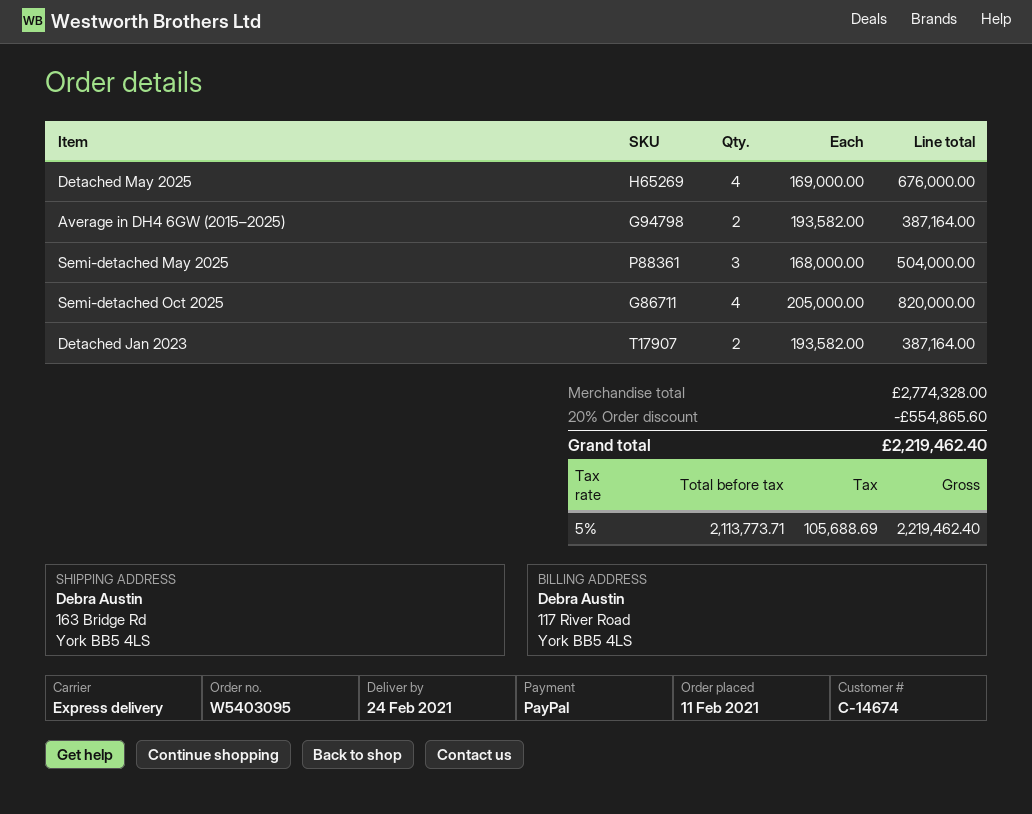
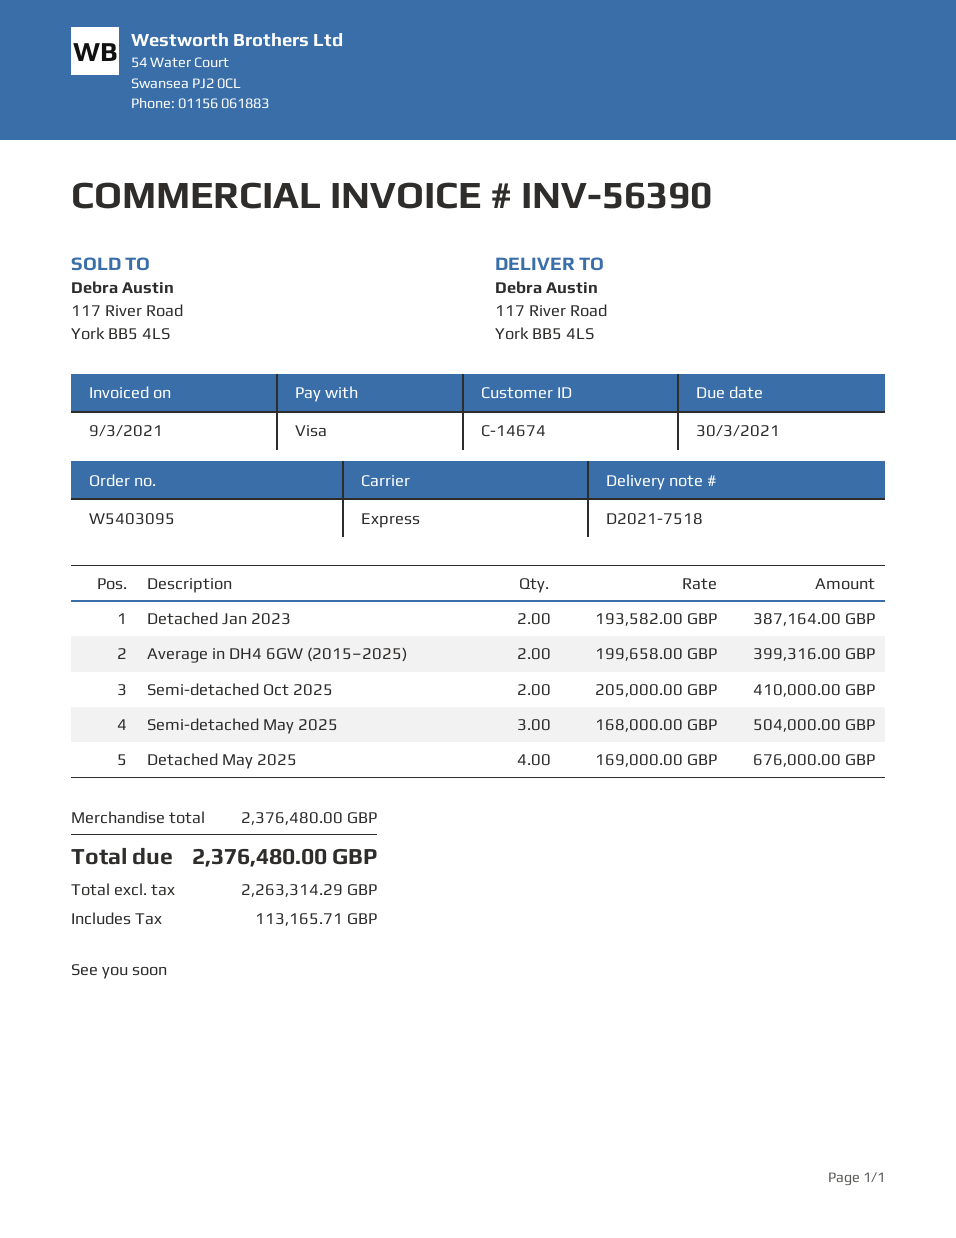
payment method: PayPal -> Visa
ship to: 163 Bridge Rd, York BB5 4LS -> 117 River Road, York BB5 4LS
Average in DH4 6GW (2015–2025): 2 x 193582.00 = 387164.00 -> 2 x 199658.00 = 399316.00
Semi-detached Oct 2025: 4 x 205000.00 = 820000.00 -> 2 x 205000.00 = 410000.00
subtotal: 2774328.00 -> 2376480.00
discount: 20% = 554865.60 -> none
net: 2113773.71 -> 2263314.29
tax: 105688.69 -> 113165.71
total: 2219462.40 -> 2376480.00

